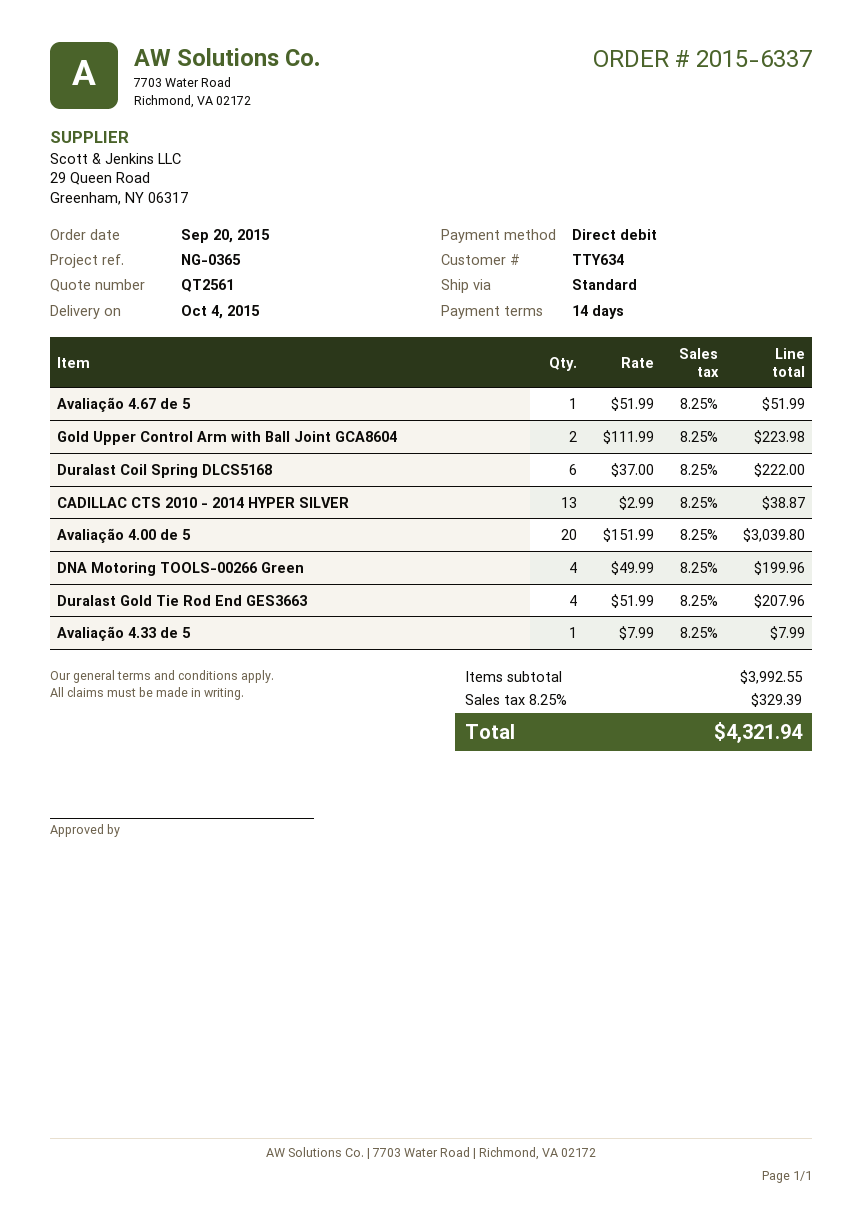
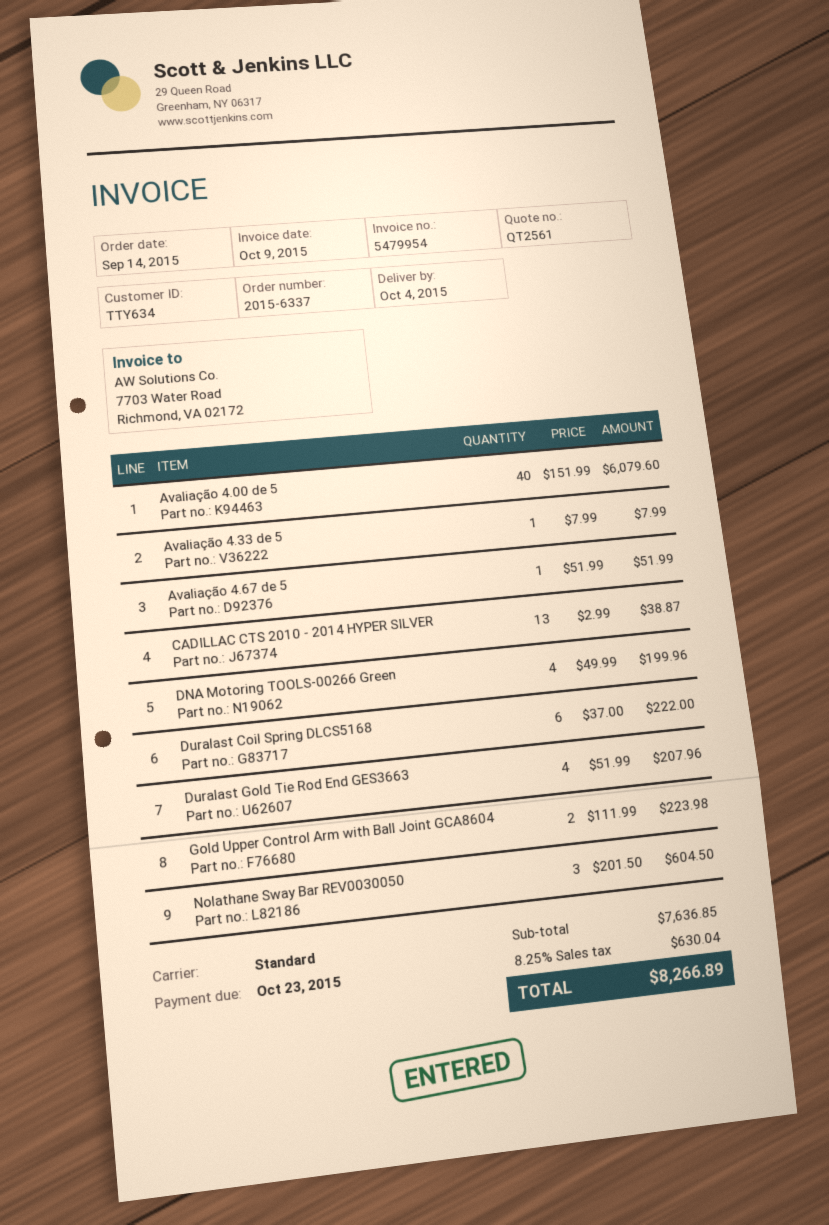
order date: 2015-09-20 -> 2015-09-14
Avaliação 4.00 de 5: 20 x 151.99 = 3039.80 -> 40 x 151.99 = 6079.60
Nolathane Sway Bar REV0030050: none -> 3 x 201.50 = 604.50
subtotal: 3992.55 -> 7636.85
tax: 8.25% = 329.39 -> 8.25% = 630.04
total: 4321.94 -> 8266.89

